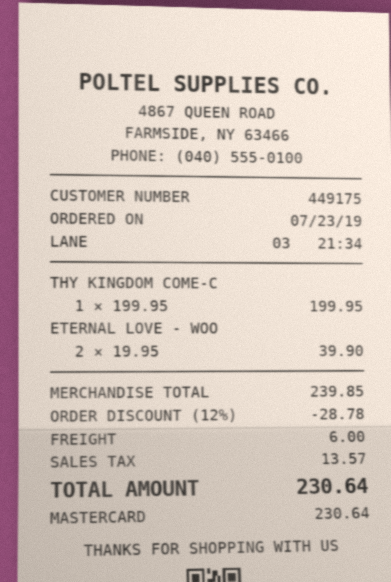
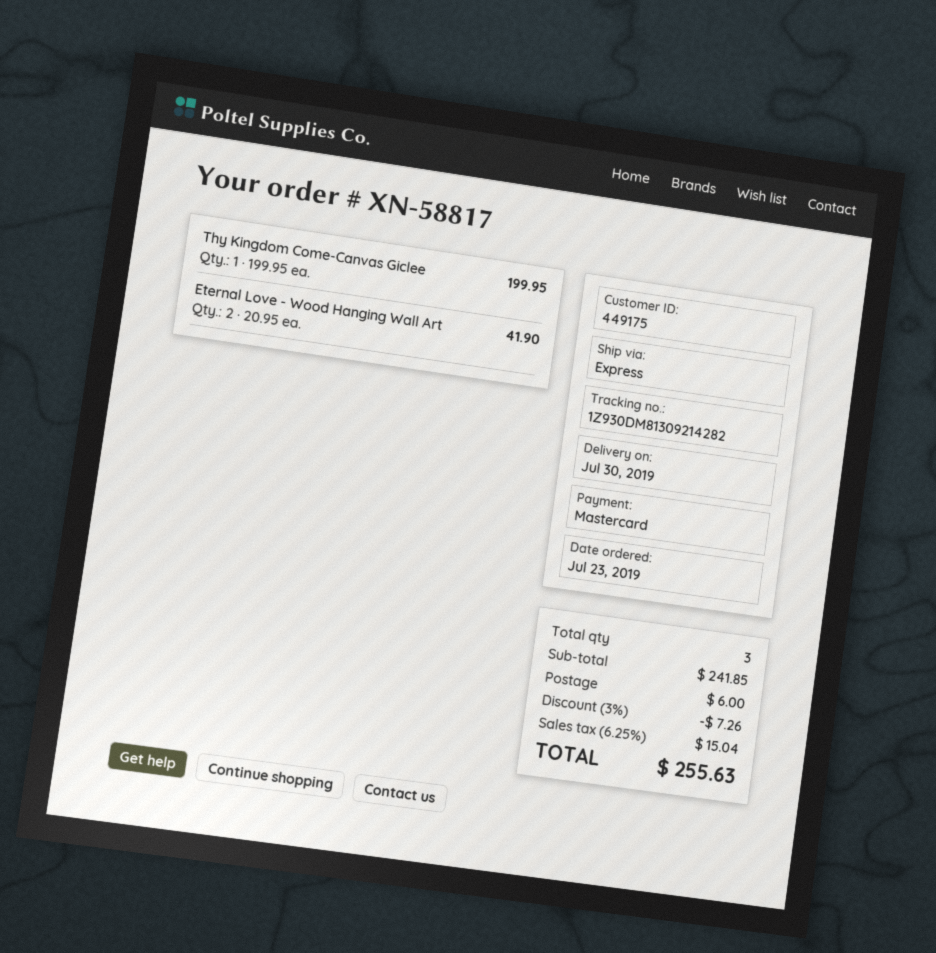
ETERNAL LOVE - WOO: 2 x 19.95 = 39.90 -> 2 x 20.95 = 41.90
subtotal: 239.85 -> 241.85
discount: 12% = 28.78 -> 3% = 7.26
tax: 13.57 -> 15.04
total: 230.64 -> 255.63

